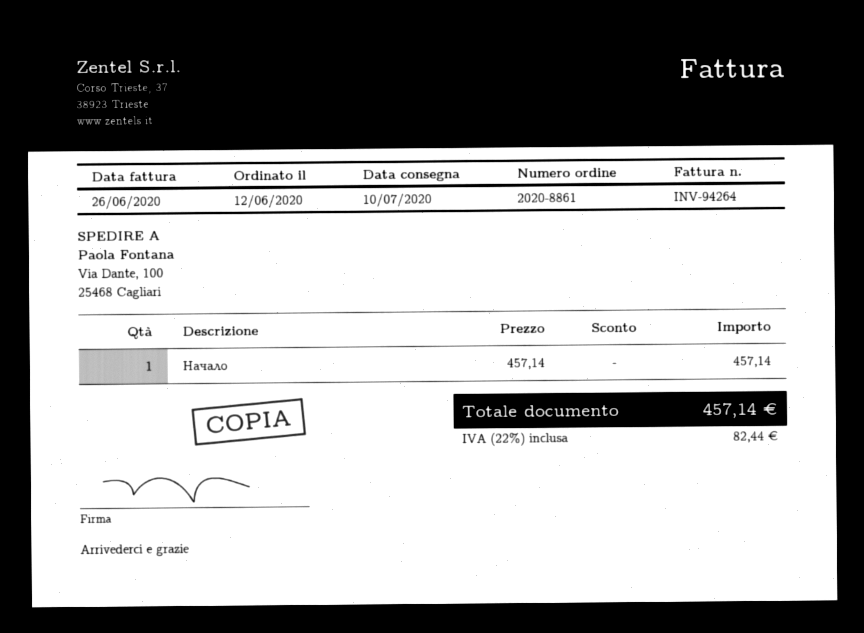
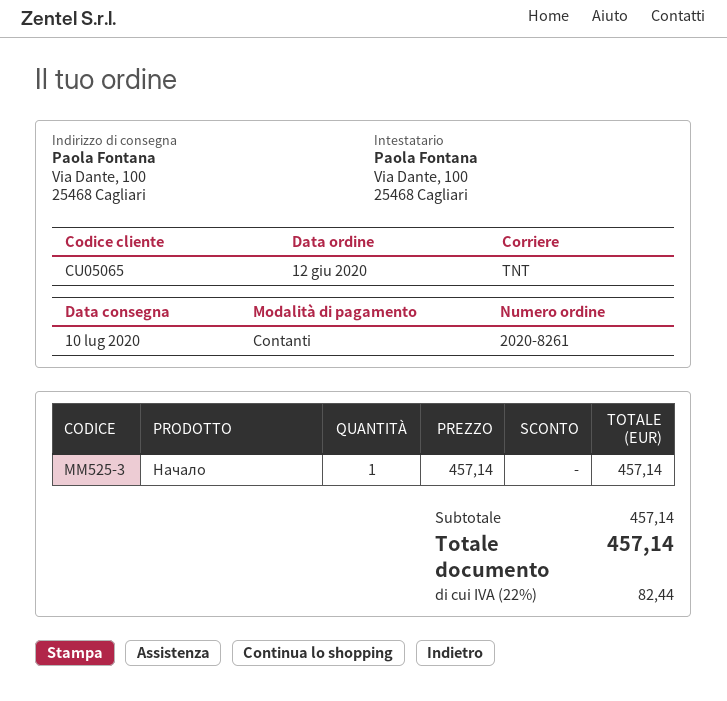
order number: 2020-8861 -> 2020-8261

